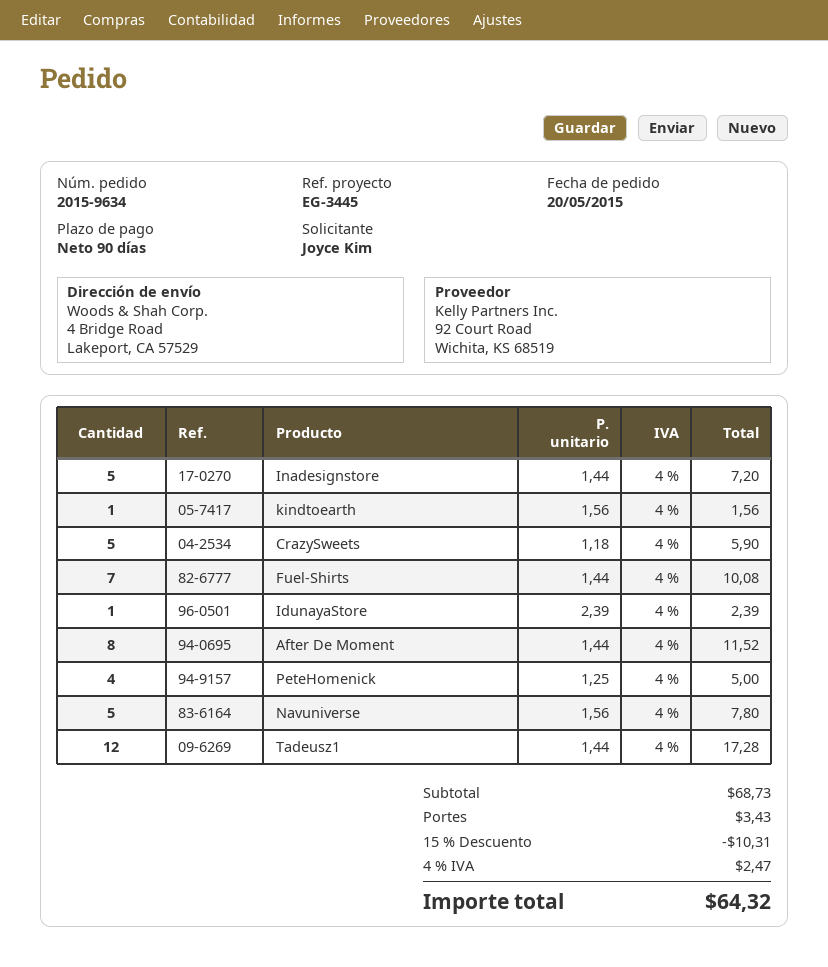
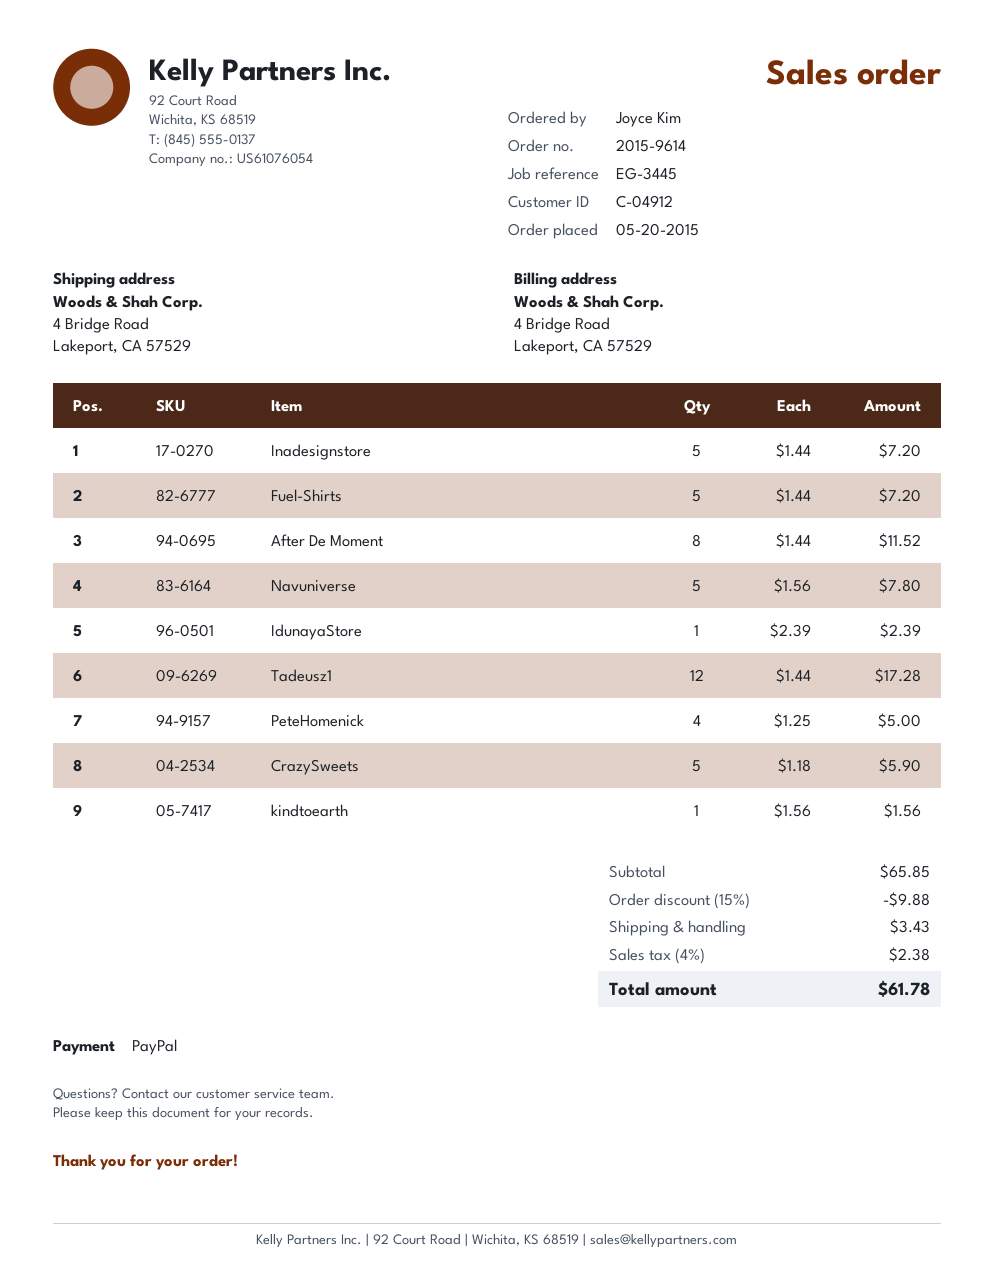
order number: 2015-9634 -> 2015-9614
Fuel-Shirts: 7 x 1.44 = 10.08 -> 5 x 1.44 = 7.20
subtotal: 68.73 -> 65.85
discount: 15% = 10.31 -> 15% = 9.88
tax: 4% = 2.47 -> 4% = 2.38
total: 64.32 -> 61.78

